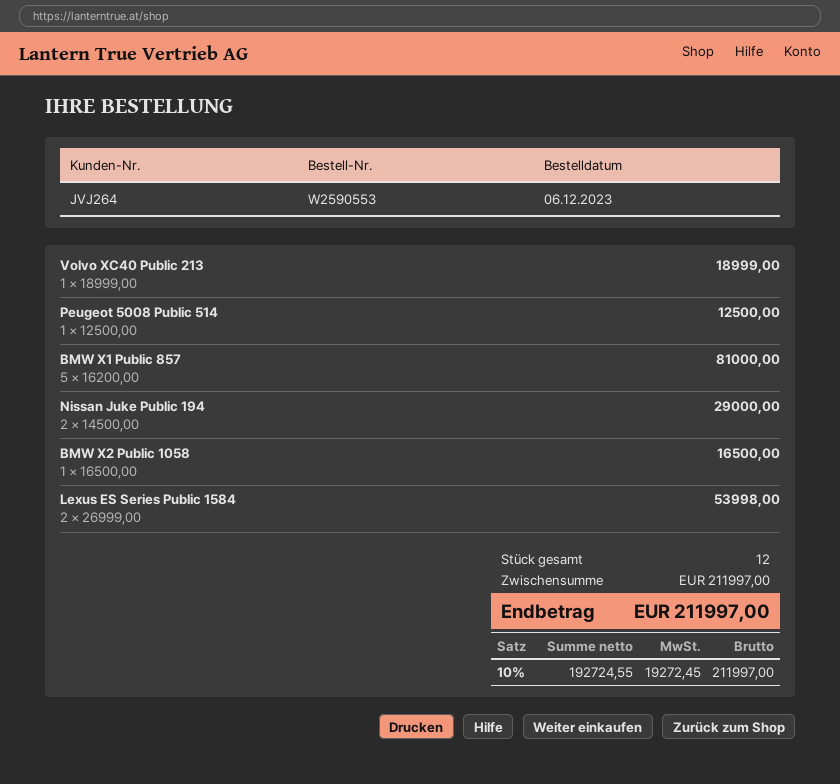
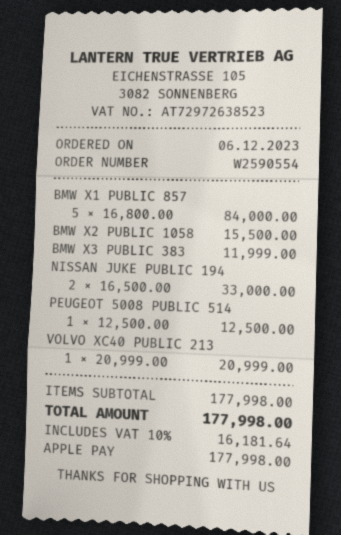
order number: W2590553 -> W2590554
Volvo XC40 Public 213: 1 x 18999.00 = 18999.00 -> 1 x 20999.00 = 20999.00
BMW X1 Public 857: 5 x 16200.00 = 81000.00 -> 5 x 16800.00 = 84000.00
Nissan Juke Public 194: 2 x 14500.00 = 29000.00 -> 2 x 16500.00 = 33000.00
BMW X2 Public 1058: 1 x 16500.00 = 16500.00 -> 1 x 15500.00 = 15500.00
Lexus ES Series Public 1584: 2 x 26999.00 = 53998.00 -> none
BMW X3 PUBLIC 383: none -> 1 x 11999.00 = 11999.00
subtotal: 211997.00 -> 177998.00
tax: 10% = 19272.45 -> 10% = 16181.64
total: 211997.00 -> 177998.00

